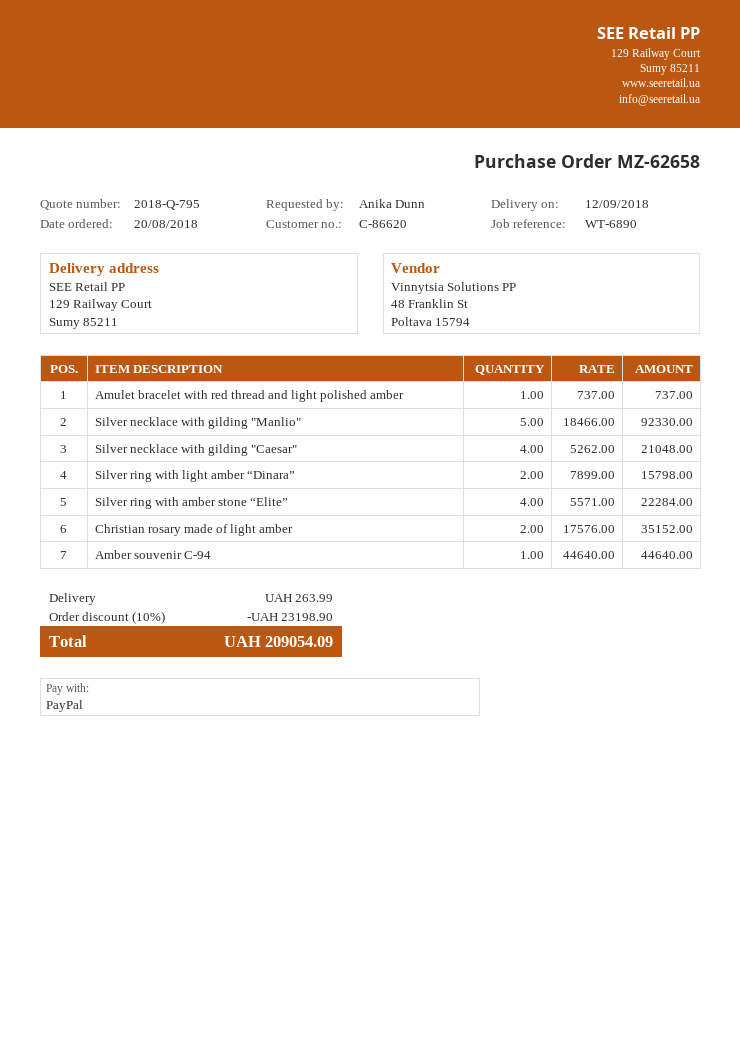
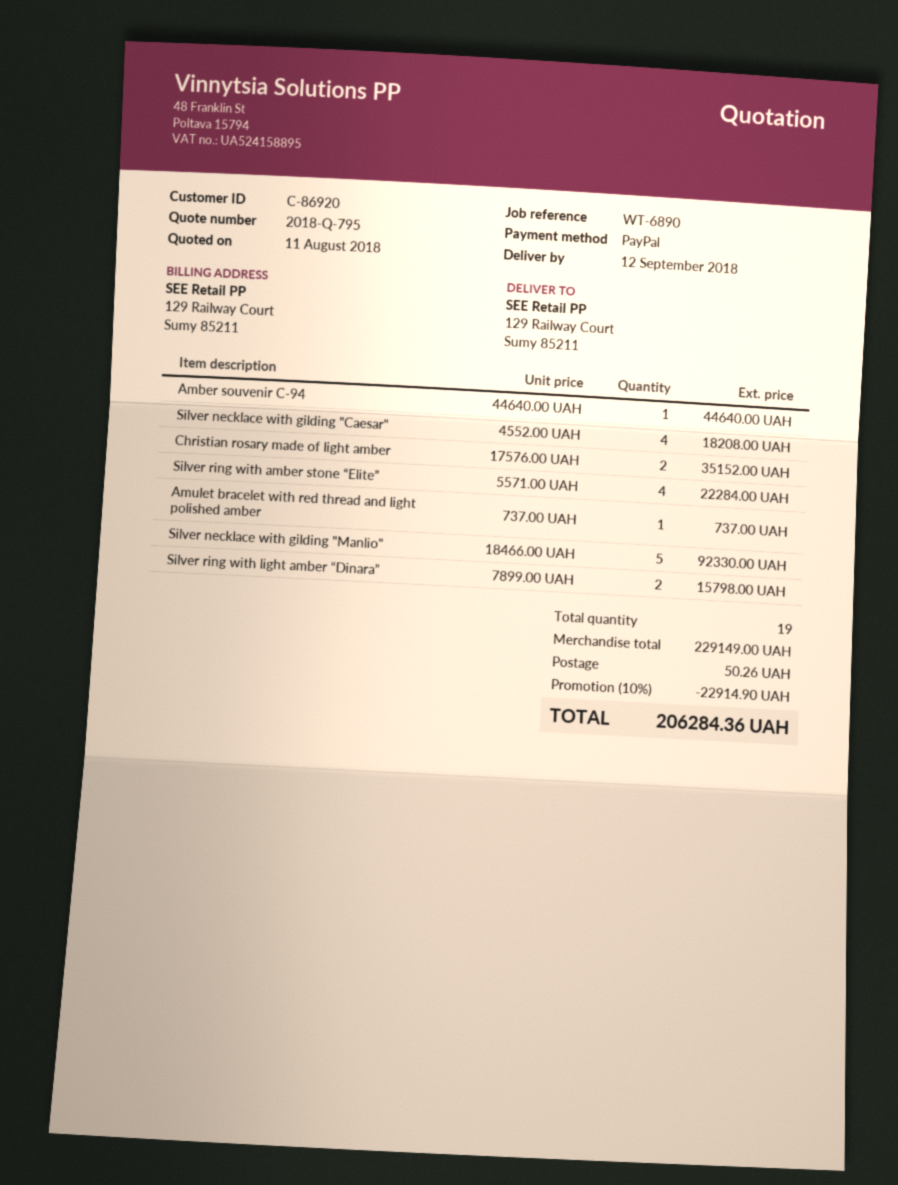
customer number: C-86620 -> C-86920
Silver necklace with gilding "Caesar": 4 x 5262.00 = 21048.00 -> 4 x 4552.00 = 18208.00
discount: 10% = 23198.90 -> 10% = 22914.90
shipping: 263.99 -> 50.26
total: 209054.09 -> 206284.36

